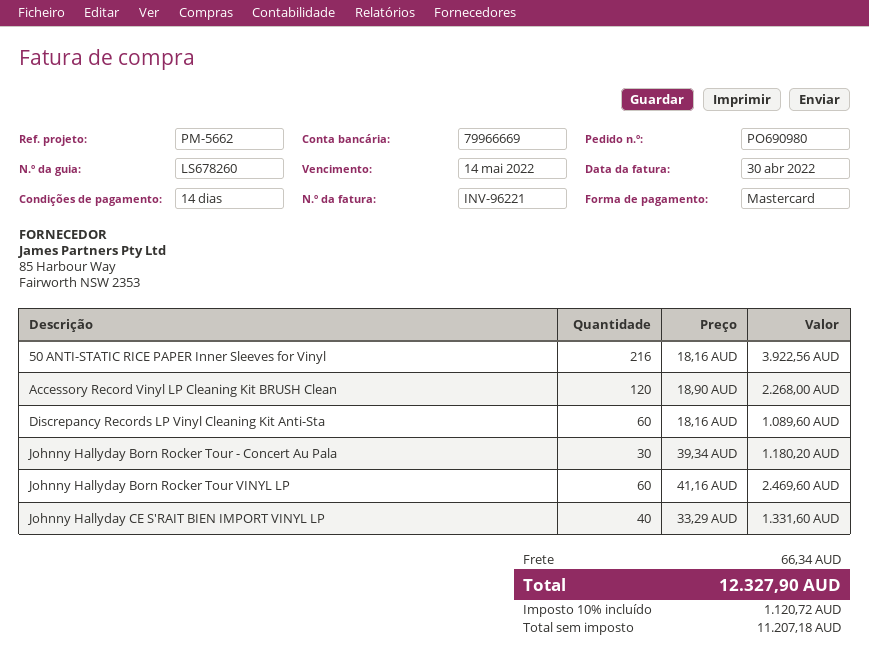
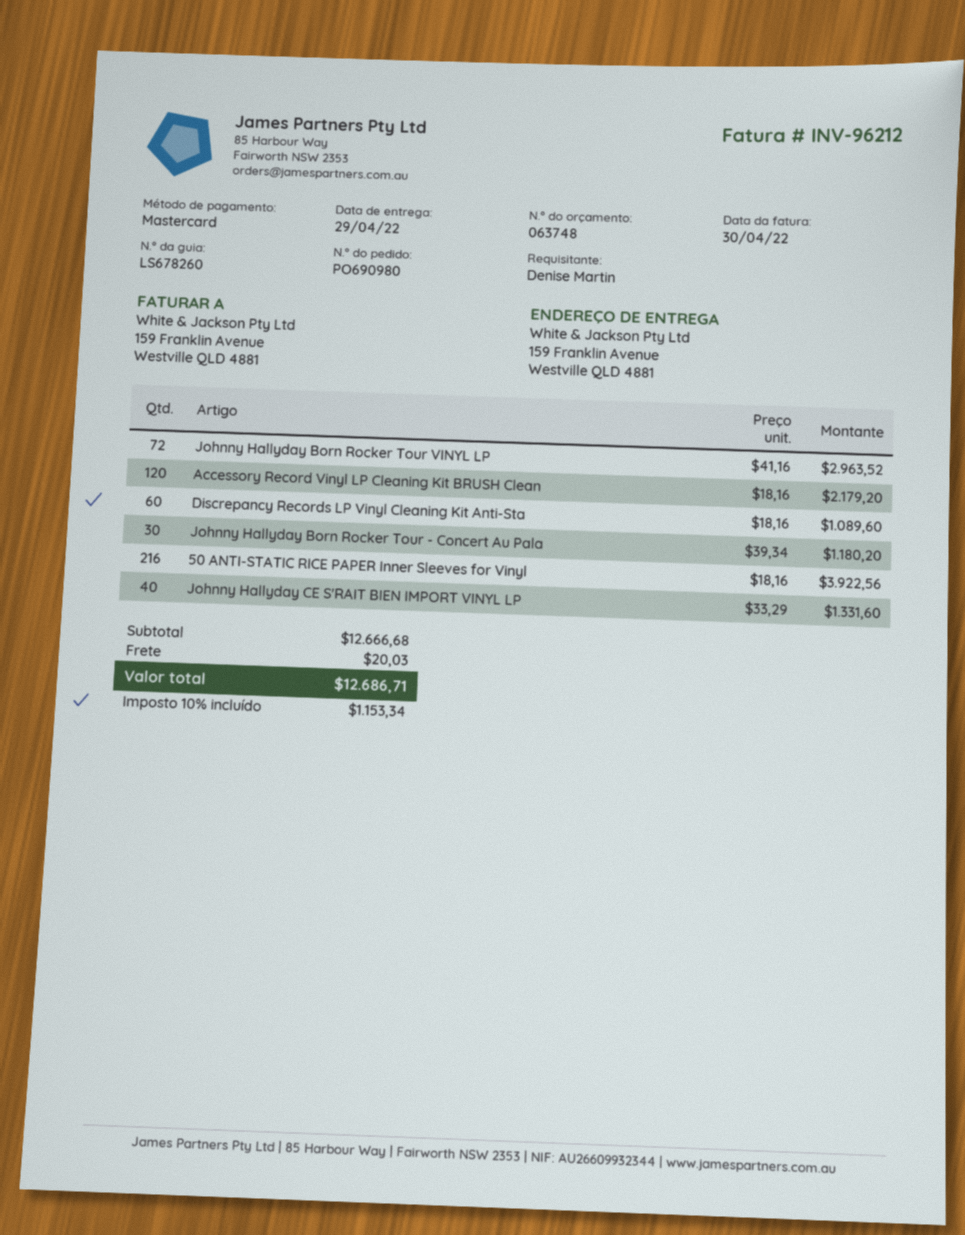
invoice number: INV-96221 -> INV-96212
Accessory Record Vinyl LP Cleaning Kit BRUSH Clean: 120 x 18.90 = 2268.00 -> 120 x 18.16 = 2179.20
Johnny Hallyday Born Rocker Tour VINYL LP: 60 x 41.16 = 2469.60 -> 72 x 41.16 = 2963.52
shipping: 66.34 -> 20.03
tax: 10% = 1120.72 -> 10% = 1153.34
total: 12327.90 -> 12686.71

